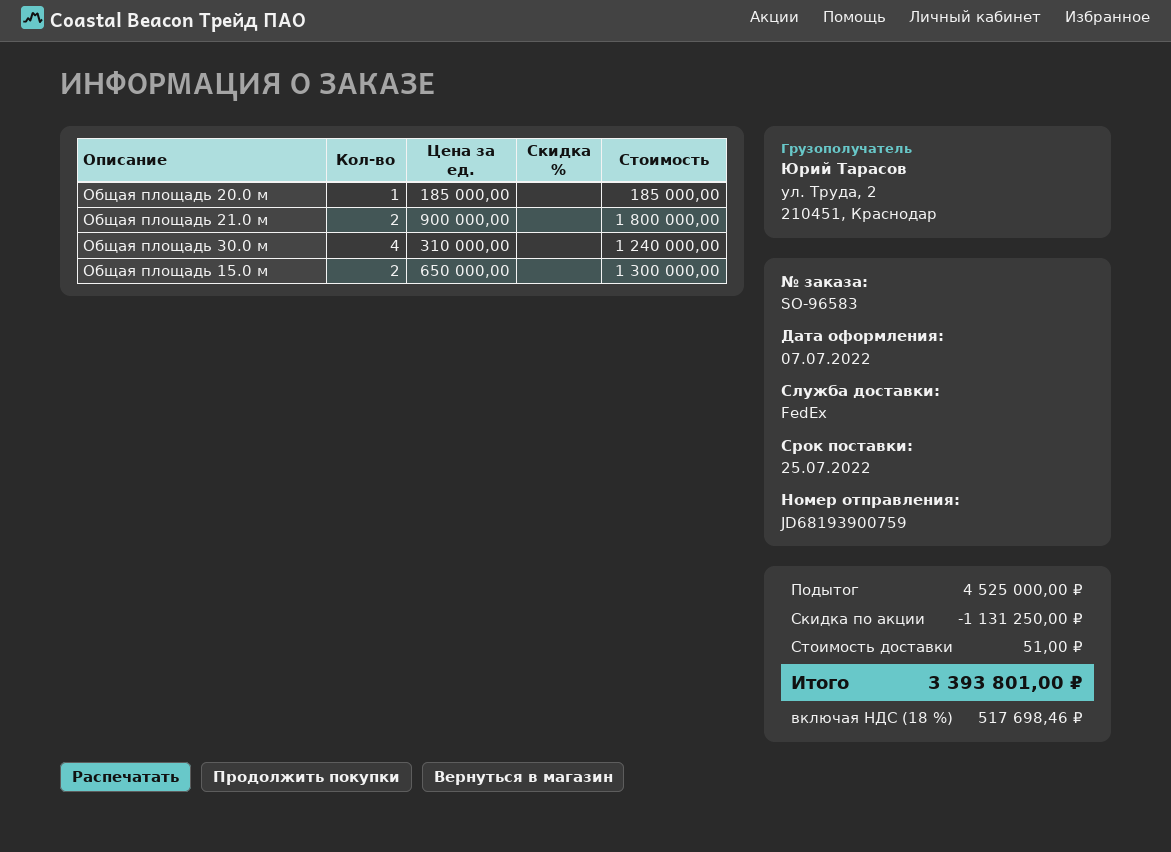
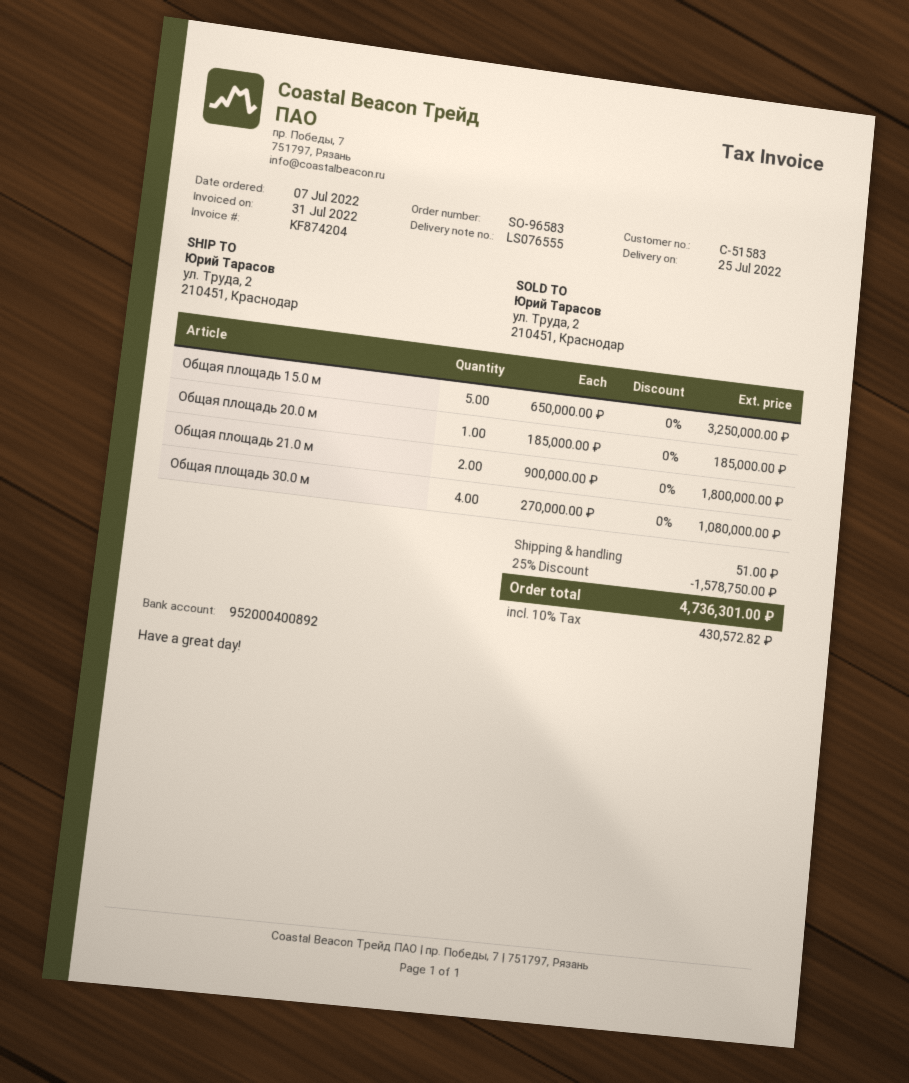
Общая площадь 30.0 м: 4 x 310000.00 = 1240000.00 -> 4 x 270000.00 = 1080000.00
Общая площадь 15.0 м: 2 x 650000.00 = 1300000.00 -> 5 x 650000.00 = 3250000.00
discount: 1131250.00 -> 1578750.00
tax: 18% = 517698.46 -> 10% = 430572.82
total: 3393801.00 -> 4736301.00

